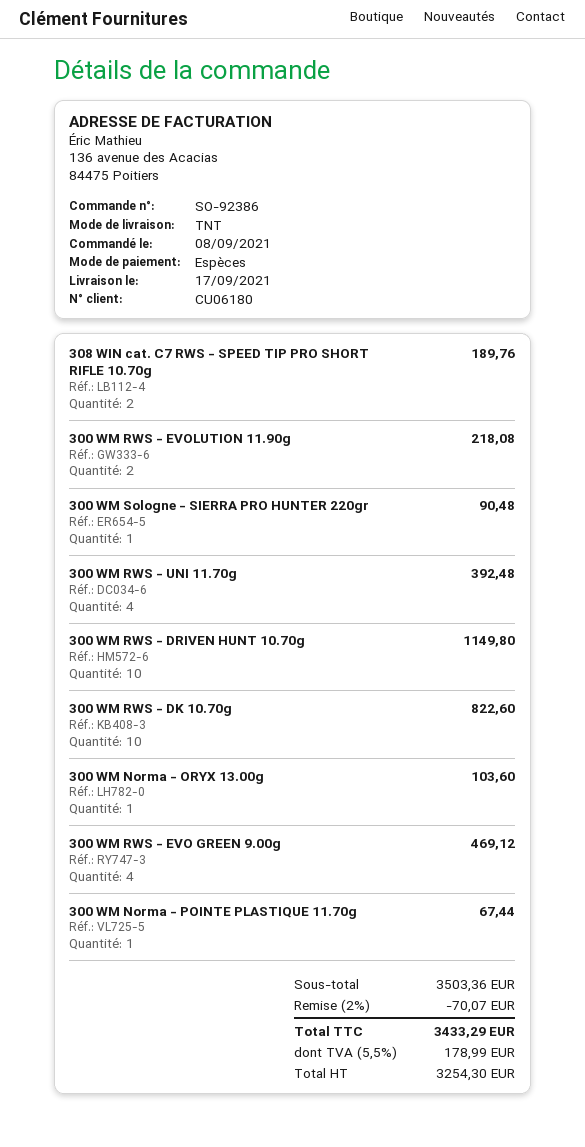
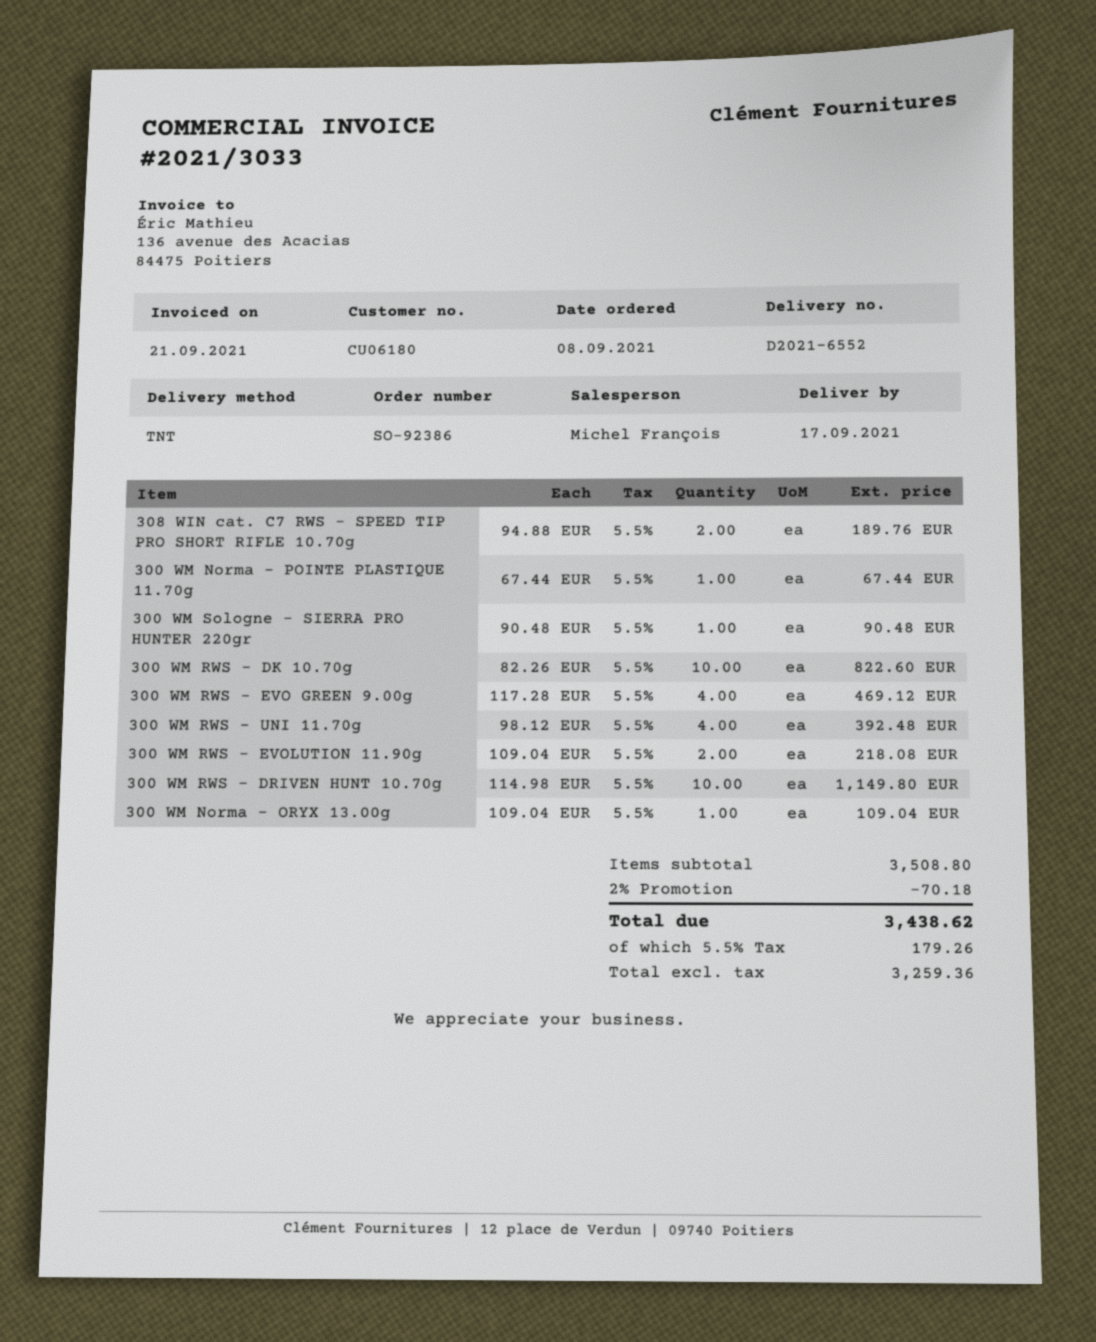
300 WM Norma - ORYX 13.00g: 1 for 103.60 -> 1 for 109.04
subtotal: 3503.36 -> 3508.80
discount: 2% = 70.07 -> 2% = 70.18
net: 3254.30 -> 3259.36
tax: 5.5% = 178.99 -> 5.5% = 179.26
total: 3433.29 -> 3438.62

